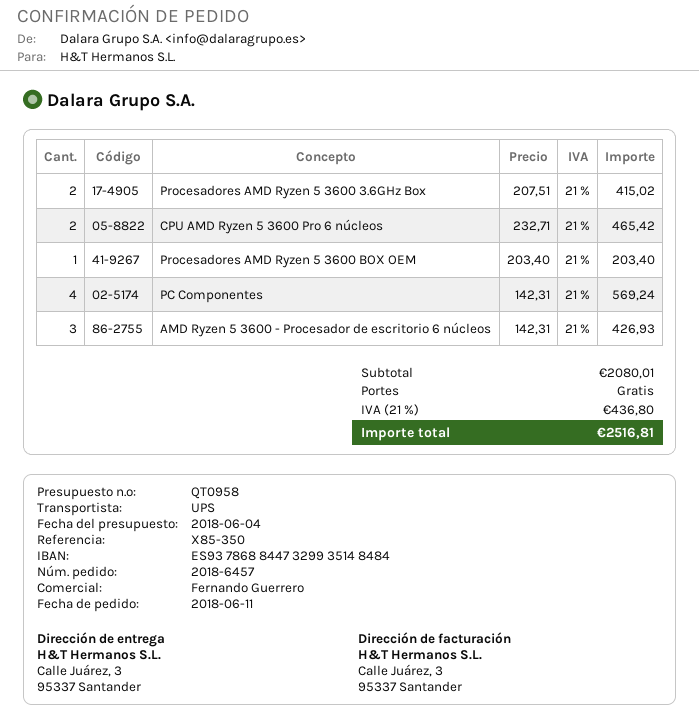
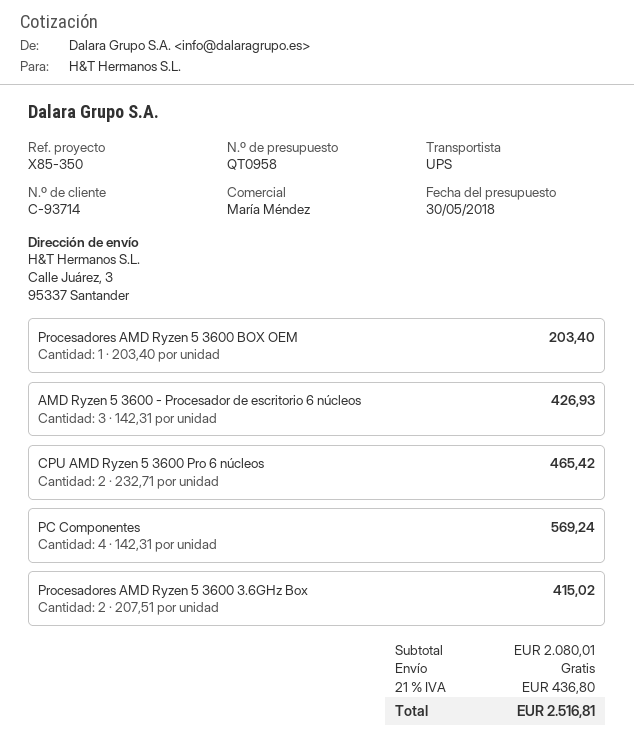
quote date: 2018-06-04 -> 2018-05-30
sales rep: Fernando Guerrero -> María Méndez

